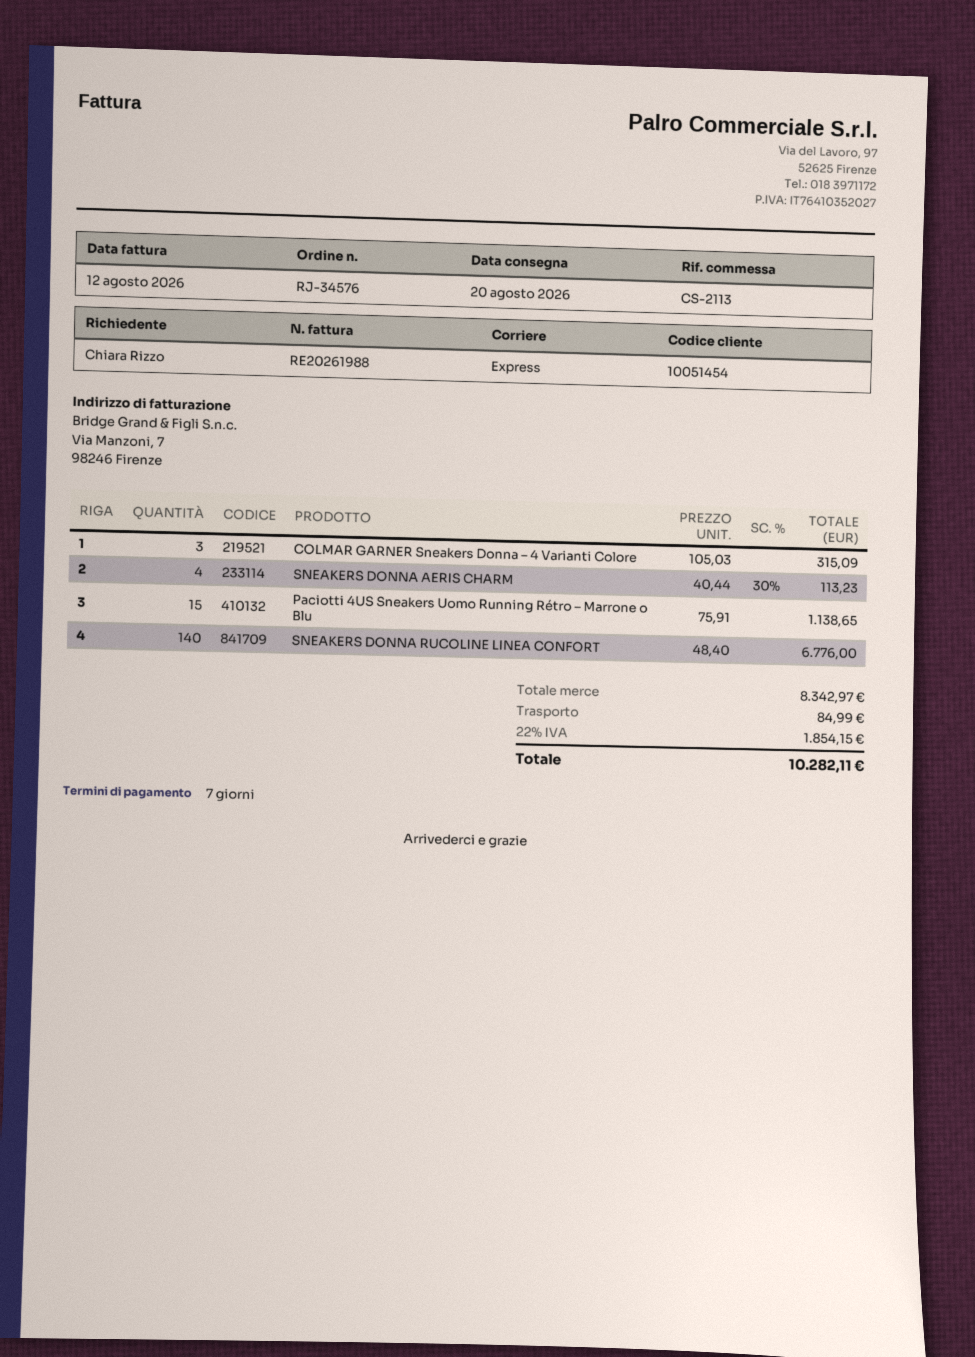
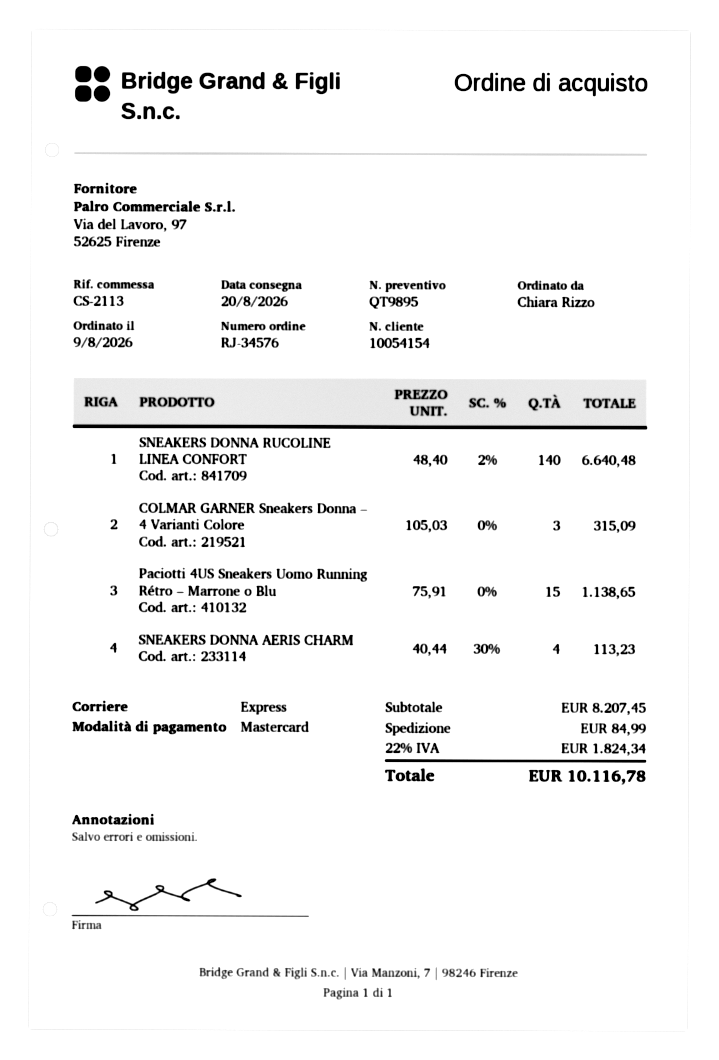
customer number: 10051454 -> 10054154
SNEAKERS DONNA RUCOLINE LINEA CONFORT: 140 x 48.40 = 6776.00 -> 140 x 48.40 - 2% = 6640.48
subtotal: 8342.97 -> 8207.45
tax: 22% = 1854.15 -> 22% = 1824.34
total: 10282.11 -> 10116.78

